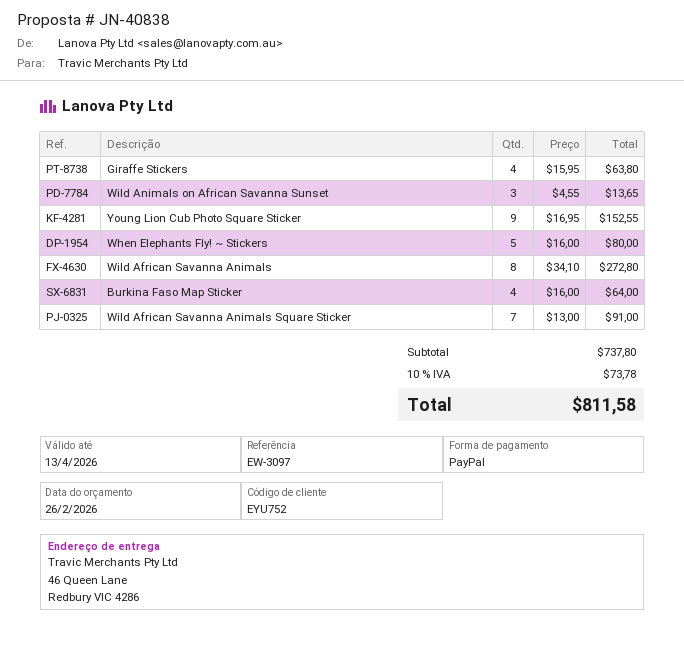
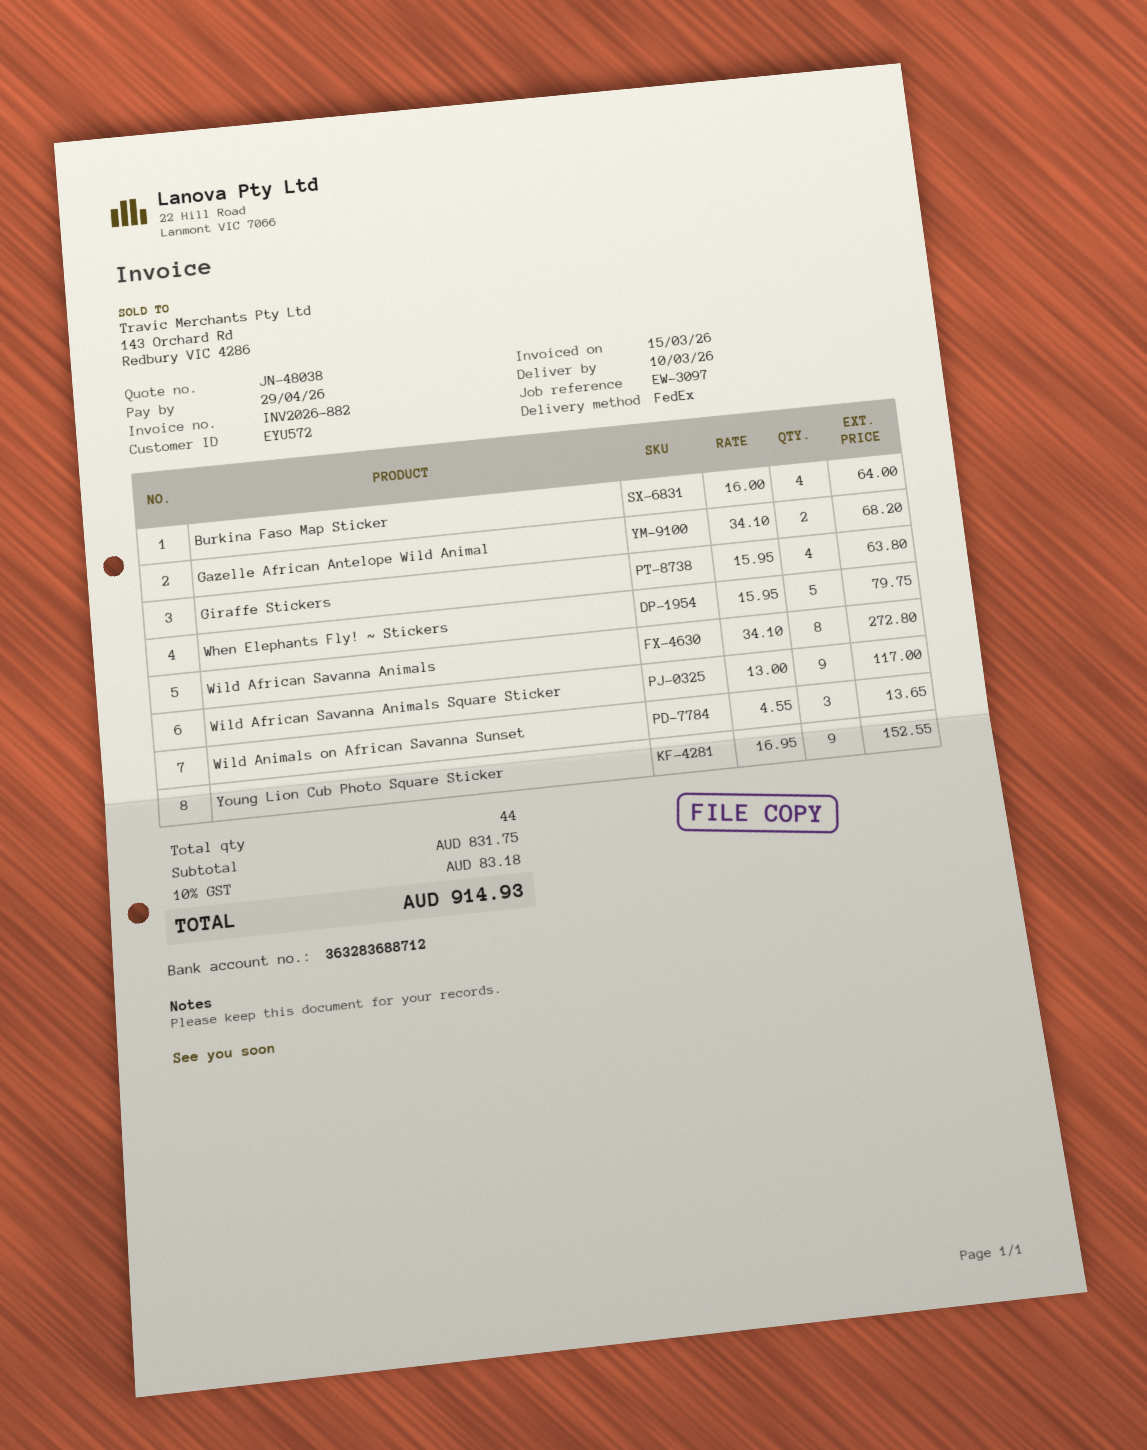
quote number: JN-40838 -> JN-48038
customer number: EYU752 -> EYU572
When Elephants Fly! ~ Stickers: 5 x 16.00 = 80.00 -> 5 x 15.95 = 79.75
Wild African Savanna Animals Square Sticker: 7 x 13.00 = 91.00 -> 9 x 13.00 = 117.00
Gazelle African Antelope Wild Animal: none -> 2 x 34.10 = 68.20
subtotal: 737.80 -> 831.75
tax: 10% = 73.78 -> 10% = 83.18
total: 811.58 -> 914.93

